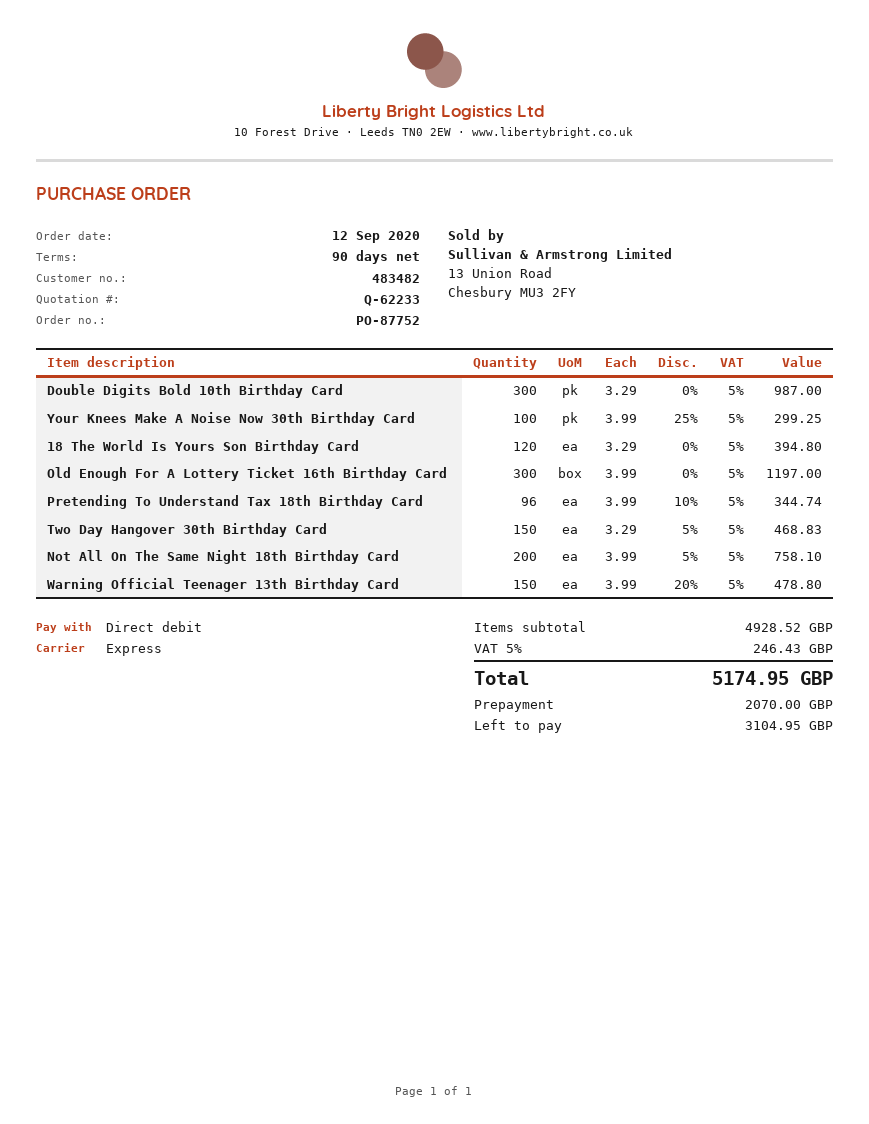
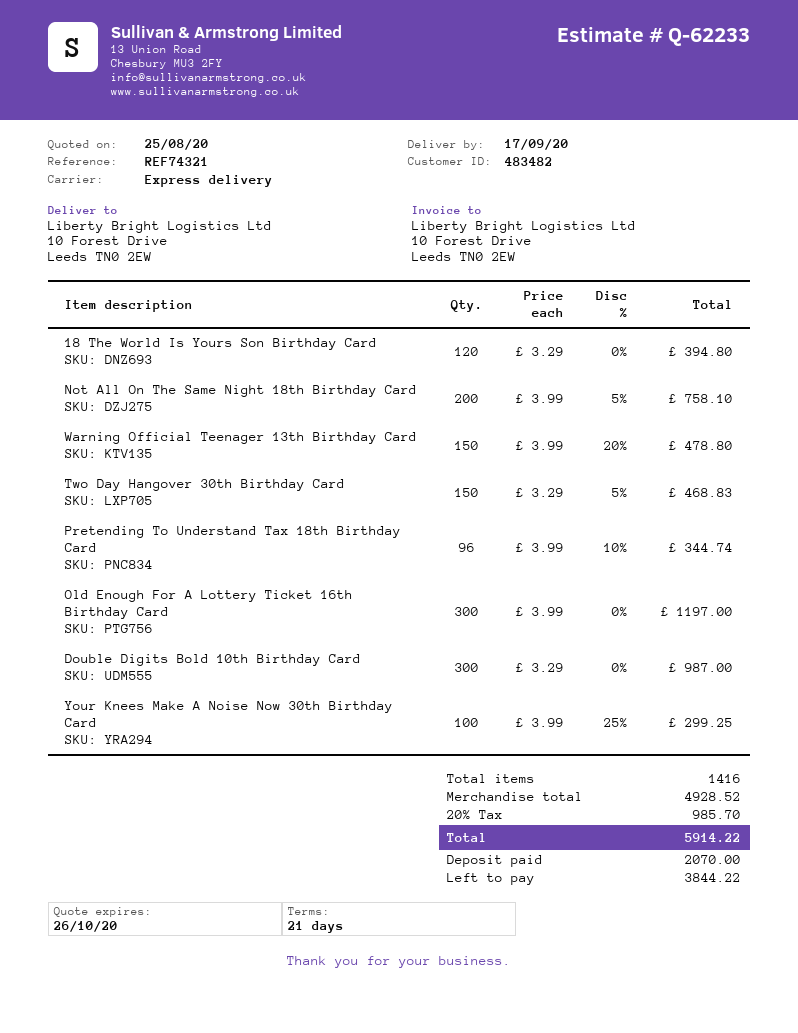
payment terms: 90 days -> 21 days
tax: 5% = 246.43 -> 20% = 985.70
total: 5174.95 -> 5914.22
balance: 3104.95 -> 3844.22

